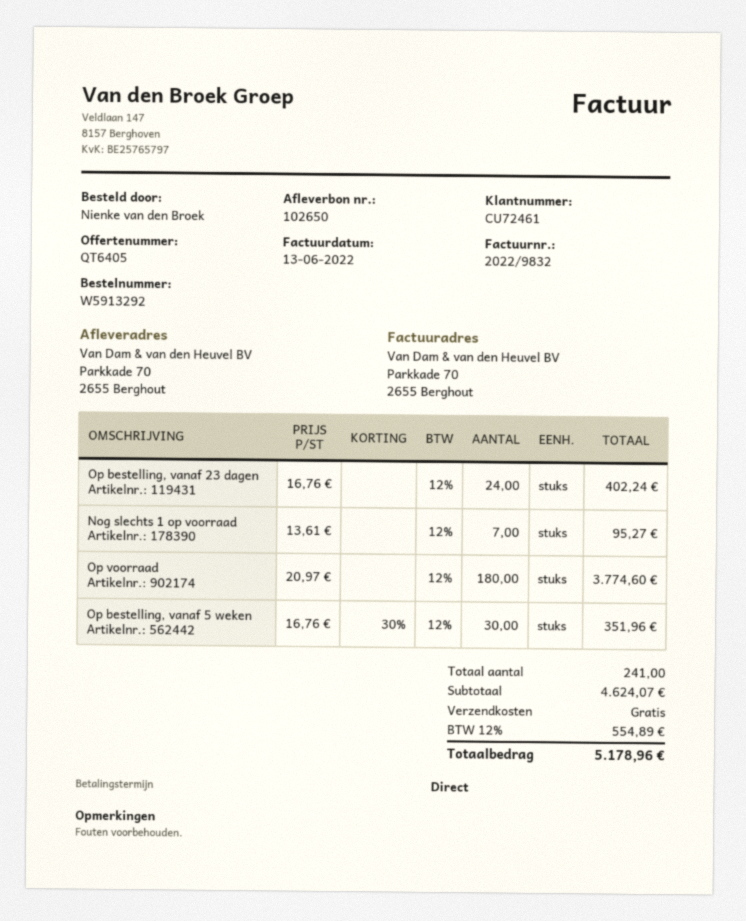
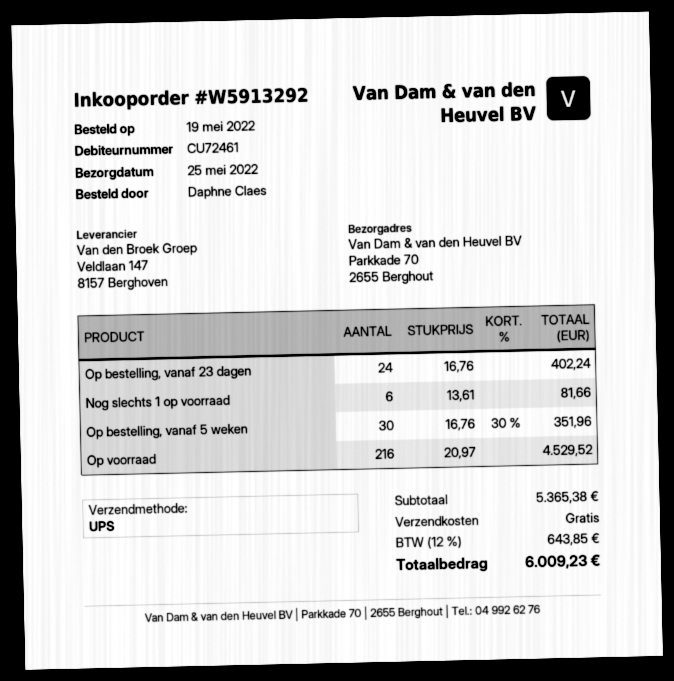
ordered by: Nienke van den Broek -> Daphne Claes
Nog slechts 1 op voorraad: 7 x 13.61 = 95.27 -> 6 x 13.61 = 81.66
Op voorraad: 180 x 20.97 = 3774.60 -> 216 x 20.97 = 4529.52
subtotal: 4624.07 -> 5365.38
tax: 12% = 554.89 -> 12% = 643.85
total: 5178.96 -> 6009.23

